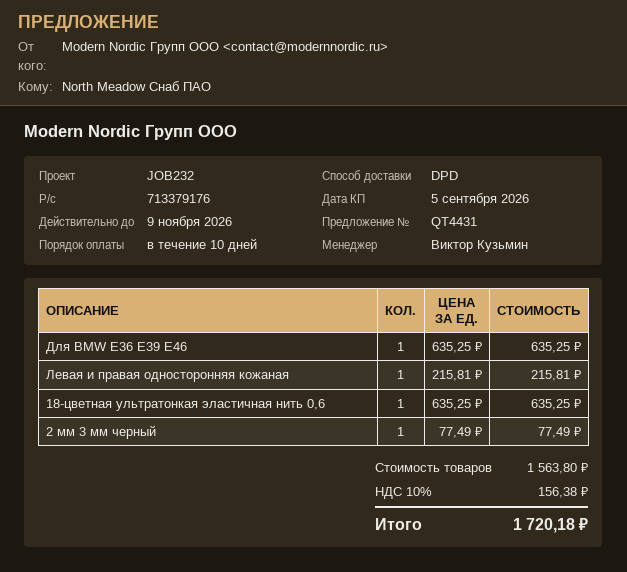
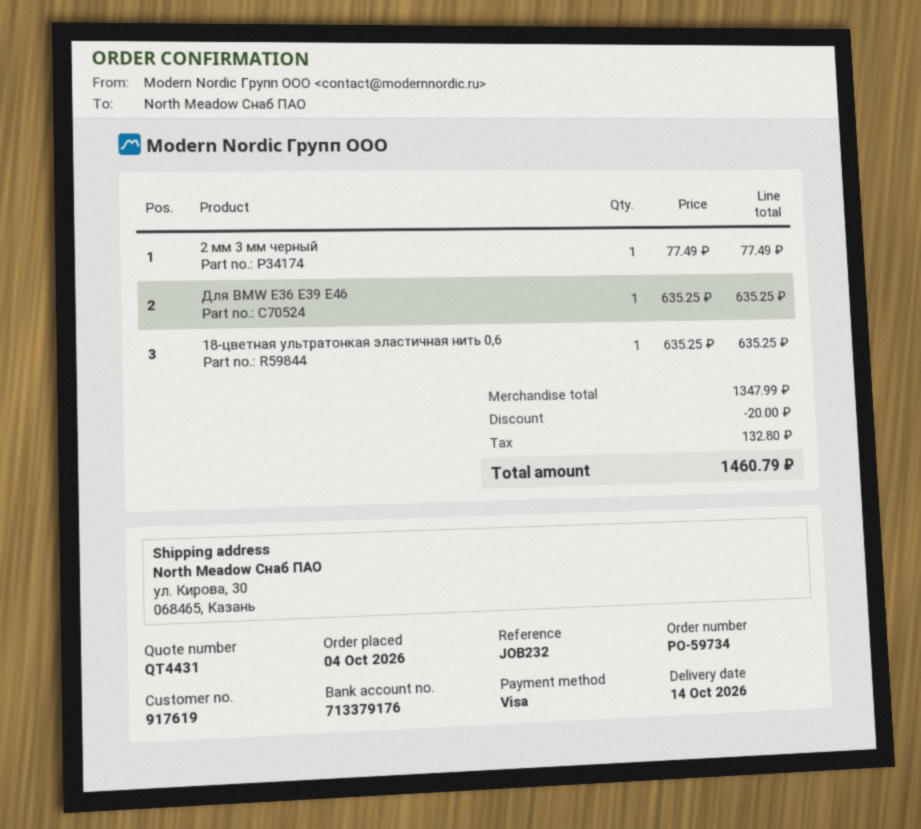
Левая и правая односторонняя кожаная: 1 x 215.81 = 215.81 -> none
subtotal: 1563.80 -> 1347.99
discount: none -> 20.00
tax: 156.38 -> 132.80
total: 1720.18 -> 1460.79

